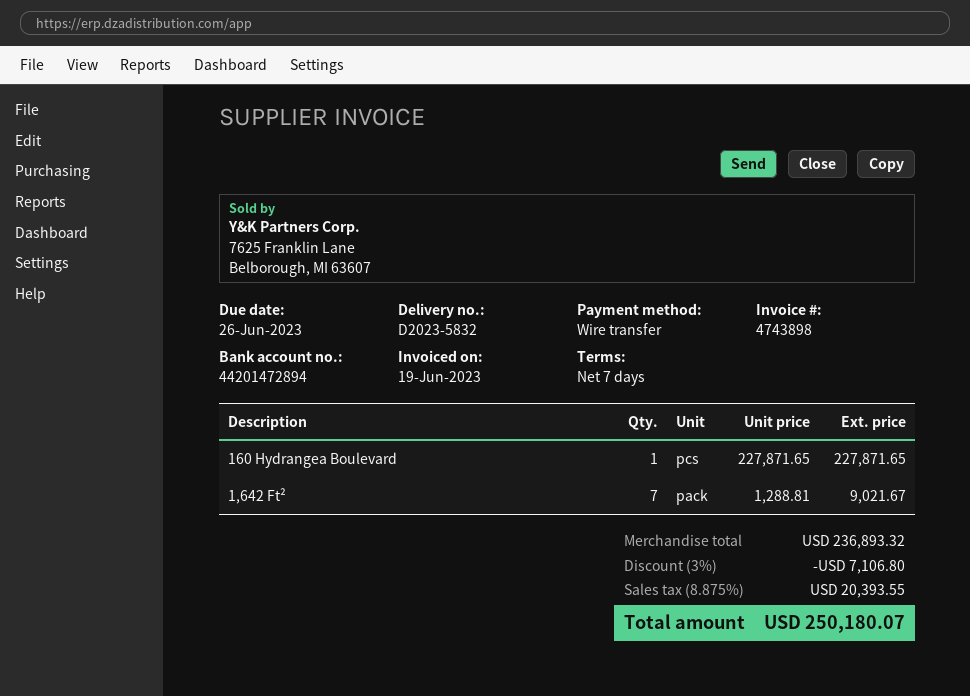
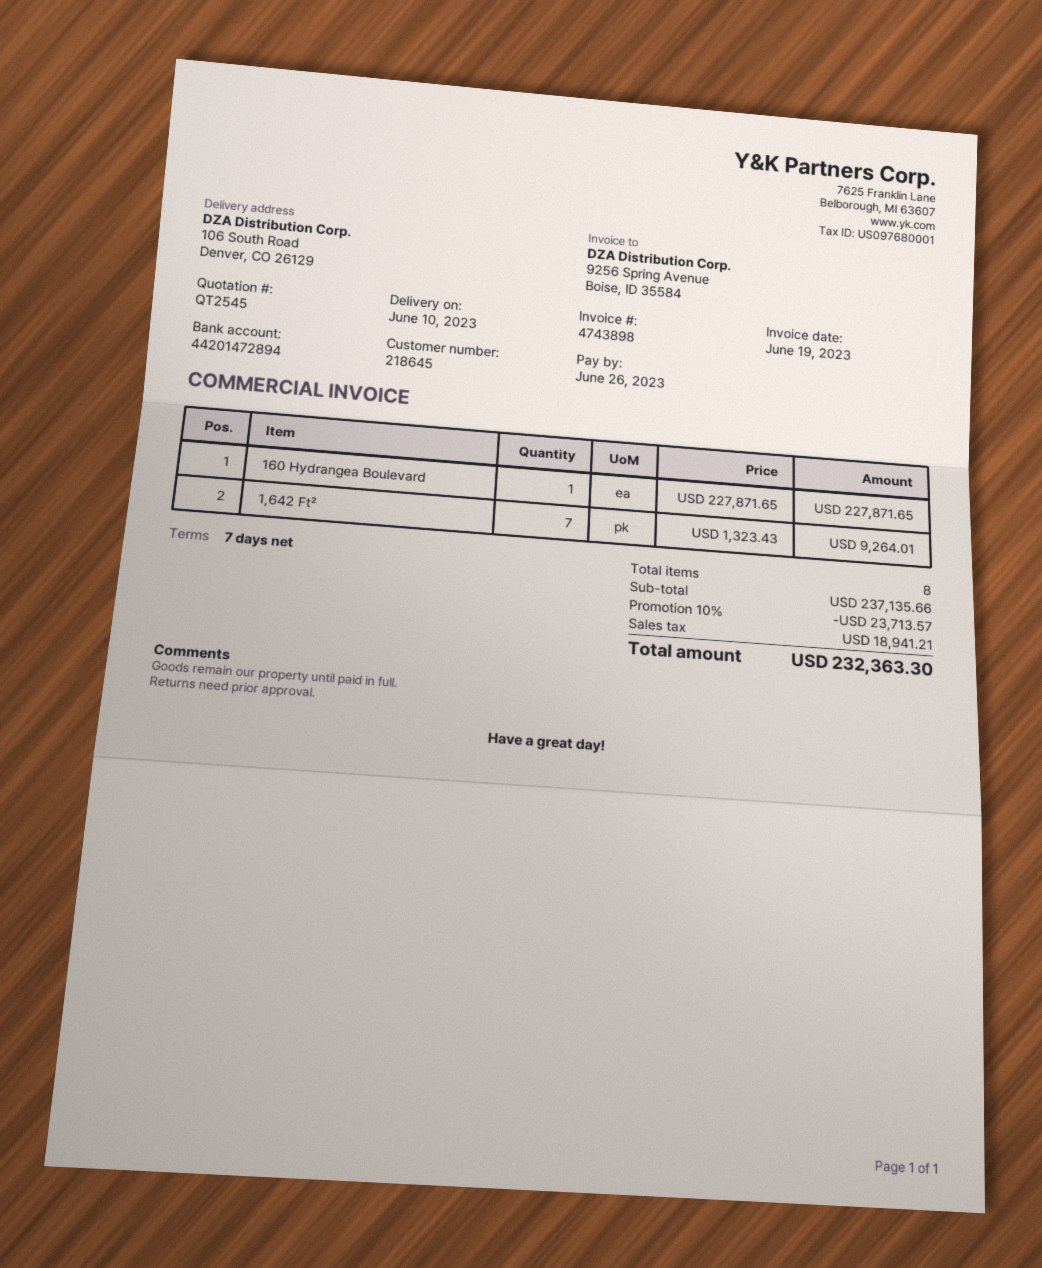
1,642 Ft²: 7 x 1288.81 = 9021.67 -> 7 x 1323.43 = 9264.01
subtotal: 236893.32 -> 237135.66
discount: 3% = 7106.80 -> 10% = 23713.57
tax: 20393.55 -> 18941.21
total: 250180.07 -> 232363.30

